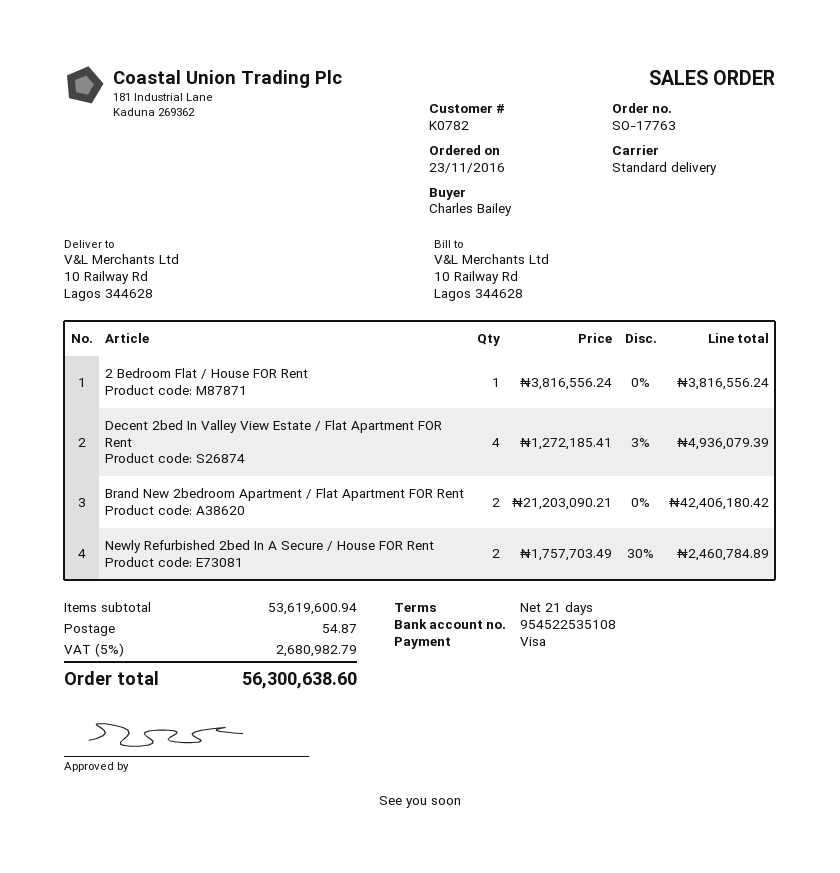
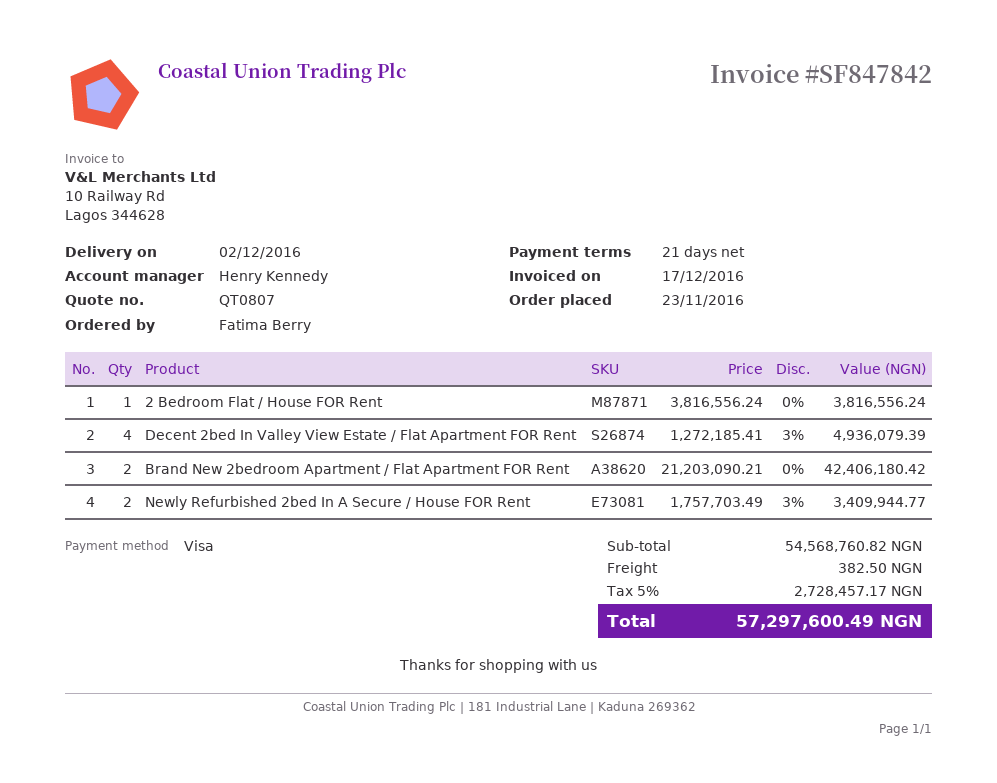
ordered by: Charles Bailey -> Fatima Berry
Newly Refurbished 2bed In A Secure / House FOR Rent: 2 x 1757703.49 - 30% = 2460784.89 -> 2 x 1757703.49 - 3% = 3409944.77
subtotal: 53619600.94 -> 54568760.82
shipping: 54.87 -> 382.50
tax: 5% = 2680982.79 -> 5% = 2728457.17
total: 56300638.60 -> 57297600.49

